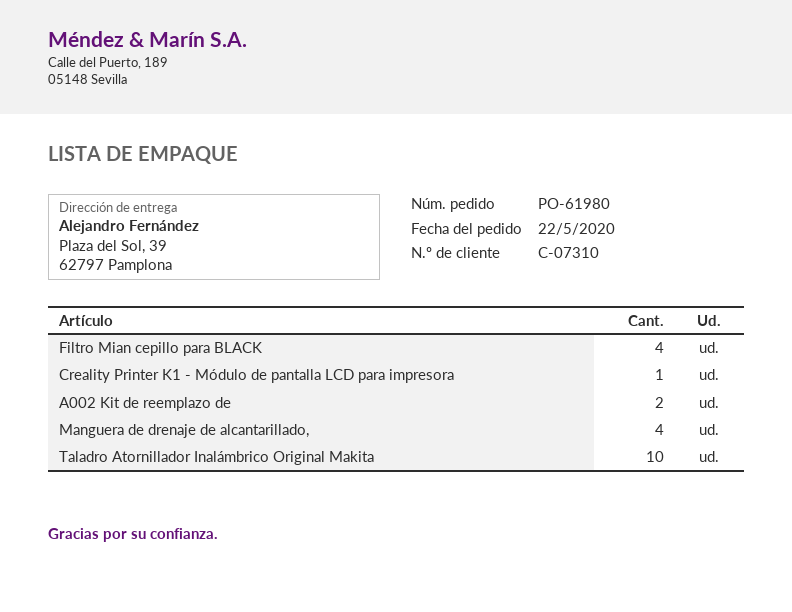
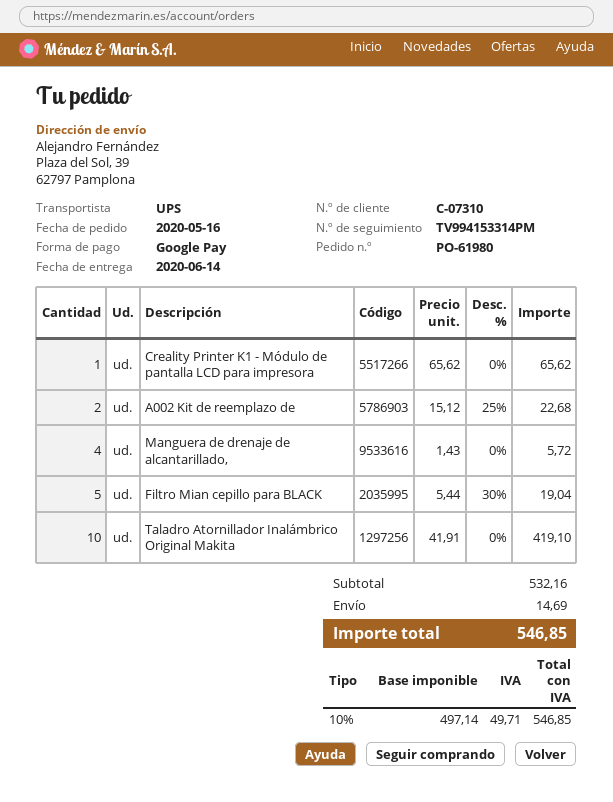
order date: 2020-05-22 -> 2020-05-16
Filtro Mian cepillo para BLACK: 4 -> 5

